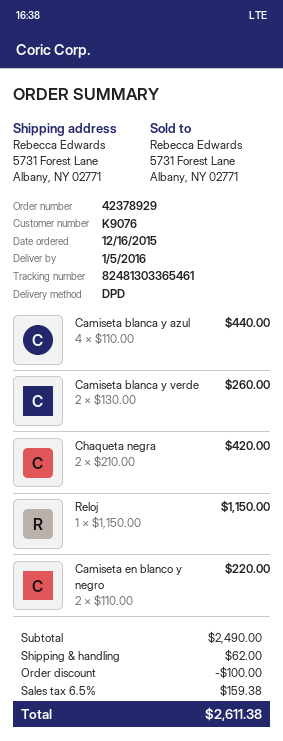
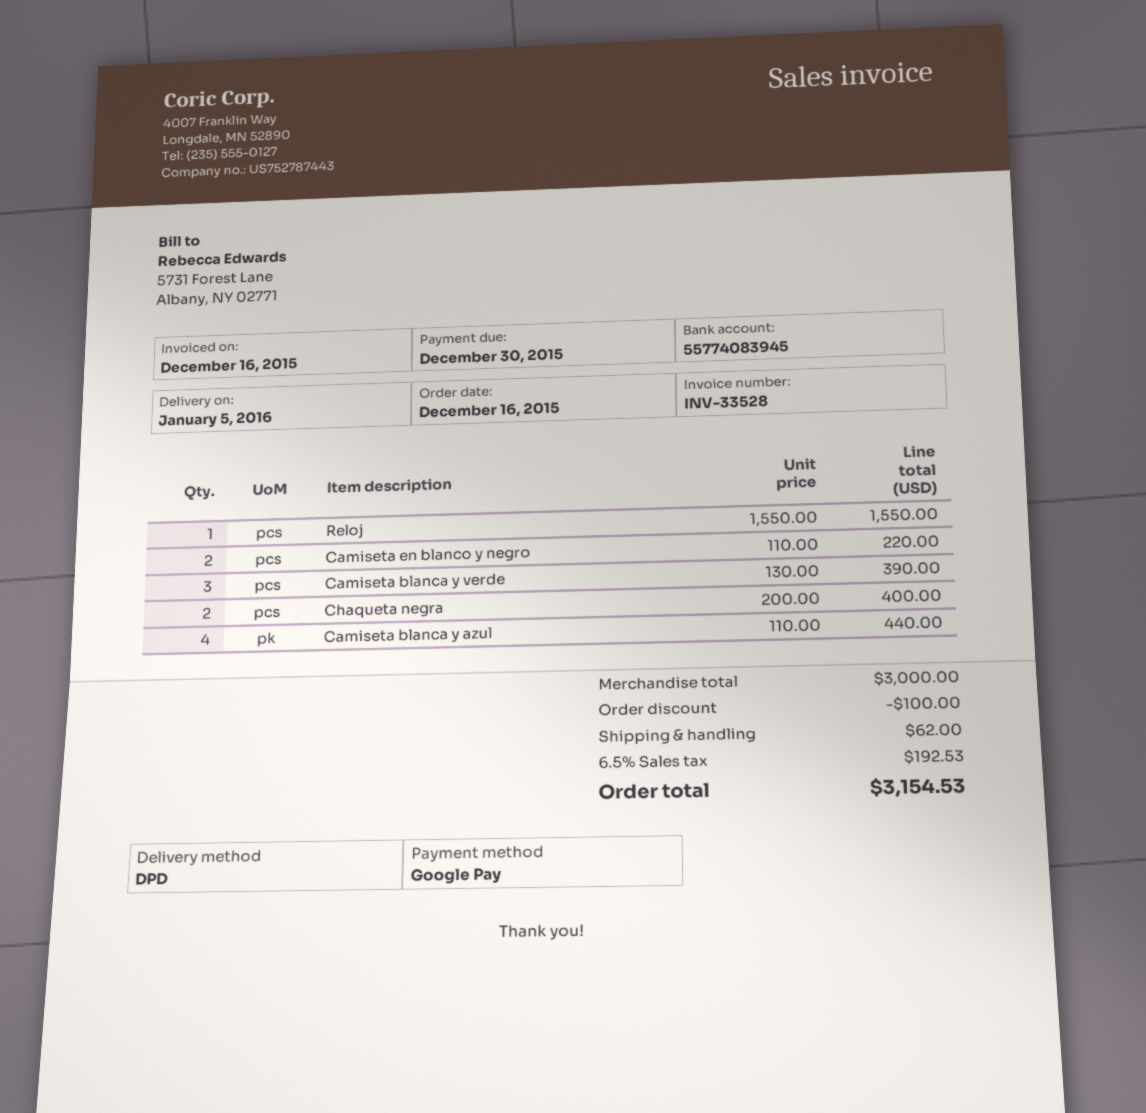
Camiseta blanca y verde: 2 x 130.00 = 260.00 -> 3 x 130.00 = 390.00
Chaqueta negra: 2 x 210.00 = 420.00 -> 2 x 200.00 = 400.00
Reloj: 1 x 1150.00 = 1150.00 -> 1 x 1550.00 = 1550.00
subtotal: 2490.00 -> 3000.00
tax: 6.5% = 159.38 -> 6.5% = 192.53
total: 2611.38 -> 3154.53

